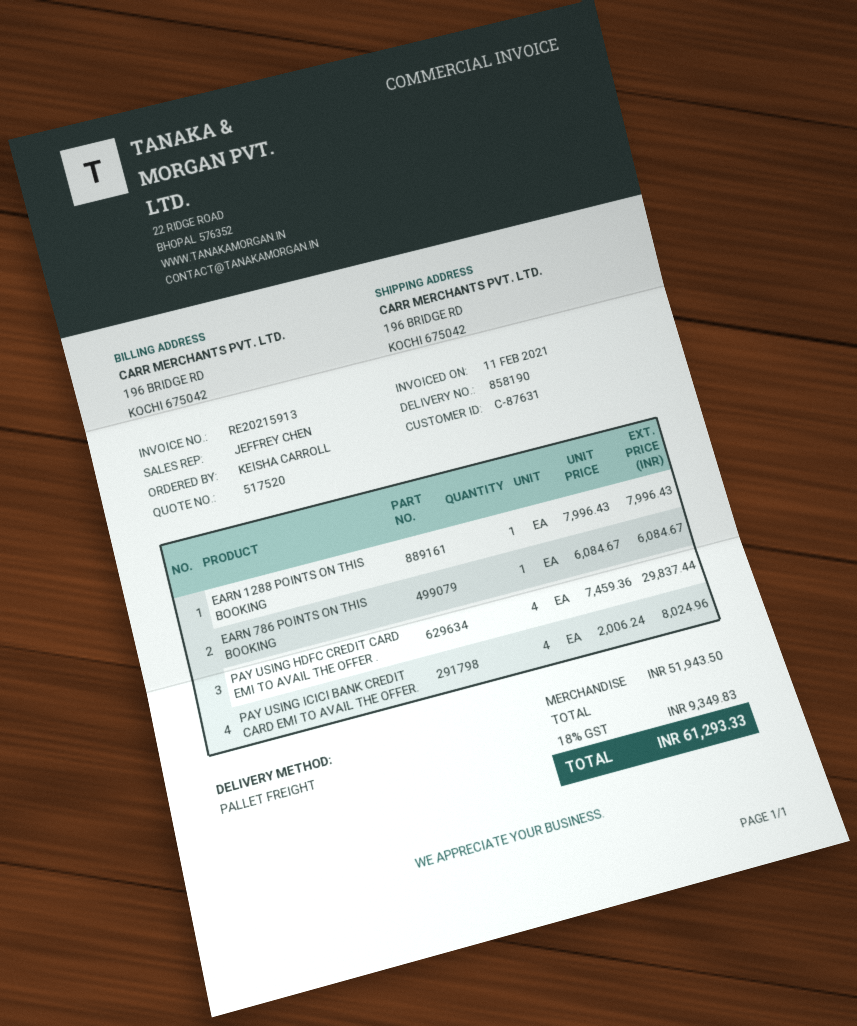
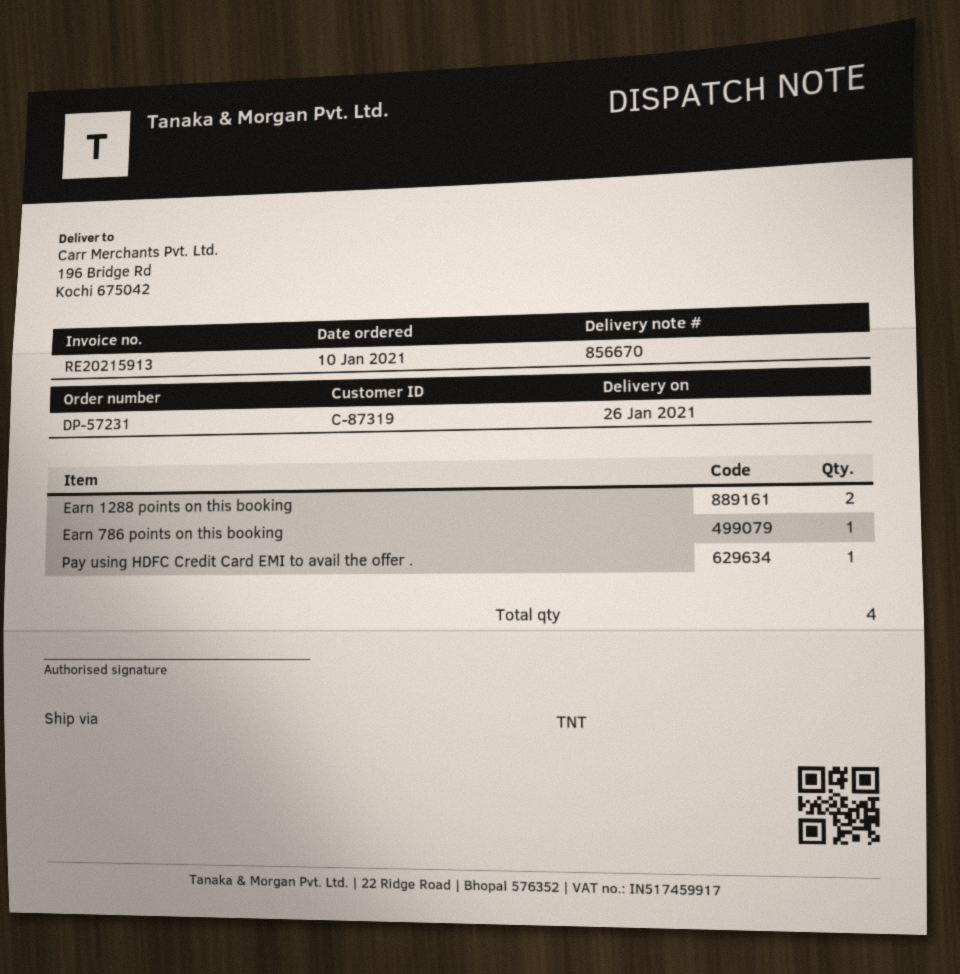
delivery note number: 858190 -> 856670
customer number: C-87631 -> C-87319
shipping method: pallet freight -> TNT
EARN 1288 POINTS ON THIS BOOKING: 1 -> 2
PAY USING HDFC CREDIT CARD EMI TO AVAIL THE OFFER .: 4 -> 1
PAY USING ICICI BANK CREDIT CARD EMI TO AVAIL THE OFFER.: 4 -> none

